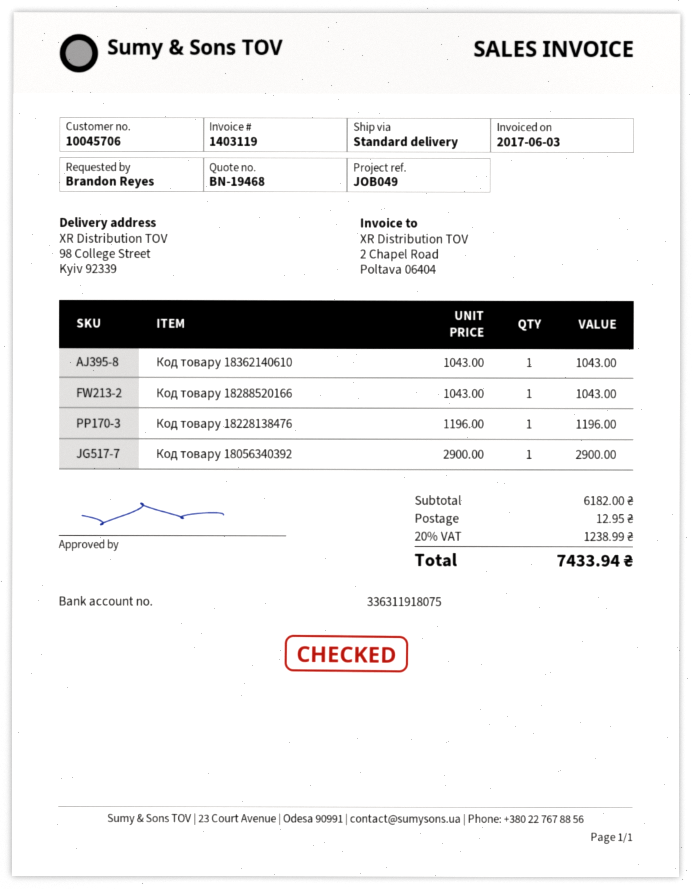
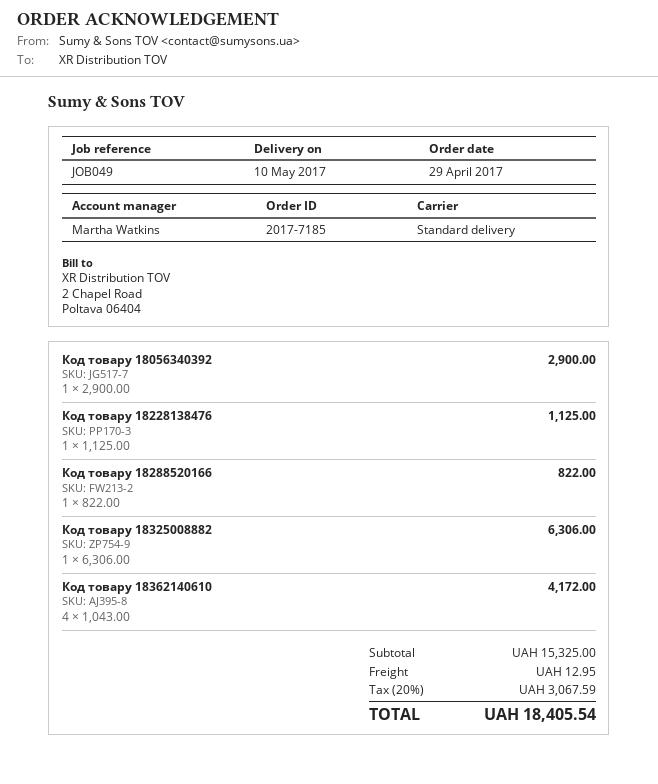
Код товару 18362140610: 1 x 1043.00 = 1043.00 -> 4 x 1043.00 = 4172.00
Код товару 18288520166: 1 x 1043.00 = 1043.00 -> 1 x 822.00 = 822.00
Код товару 18228138476: 1 x 1196.00 = 1196.00 -> 1 x 1125.00 = 1125.00
Код товару 18325008882: none -> 1 x 6306.00 = 6306.00
subtotal: 6182.00 -> 15325.00
tax: 20% = 1238.99 -> 20% = 3067.59
total: 7433.94 -> 18405.54

